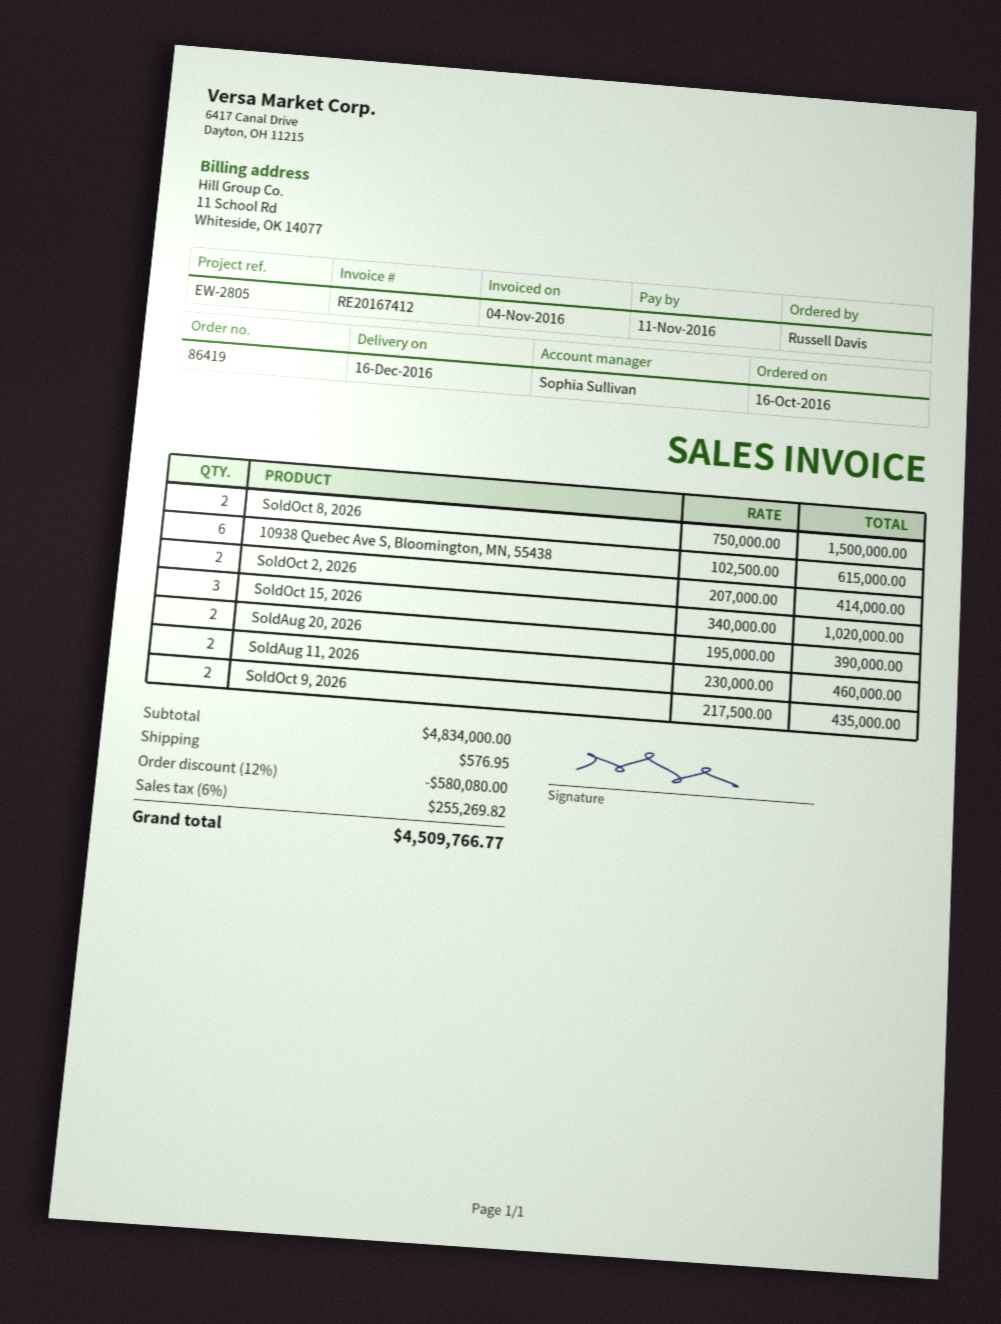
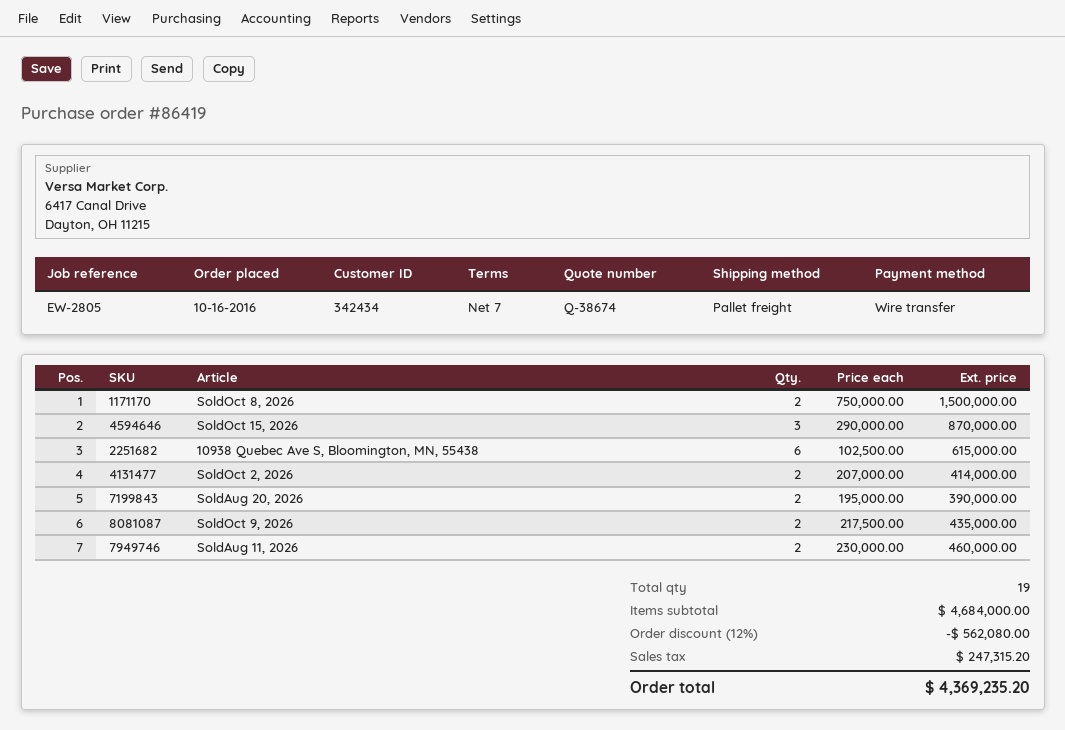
SoldOct 15, 2026: 3 x 340000.00 = 1020000.00 -> 3 x 290000.00 = 870000.00
subtotal: 4834000.00 -> 4684000.00
discount: 12% = 580080.00 -> 12% = 562080.00
shipping: 576.95 -> none
tax: 255269.82 -> 247315.20
total: 4509766.77 -> 4369235.20

